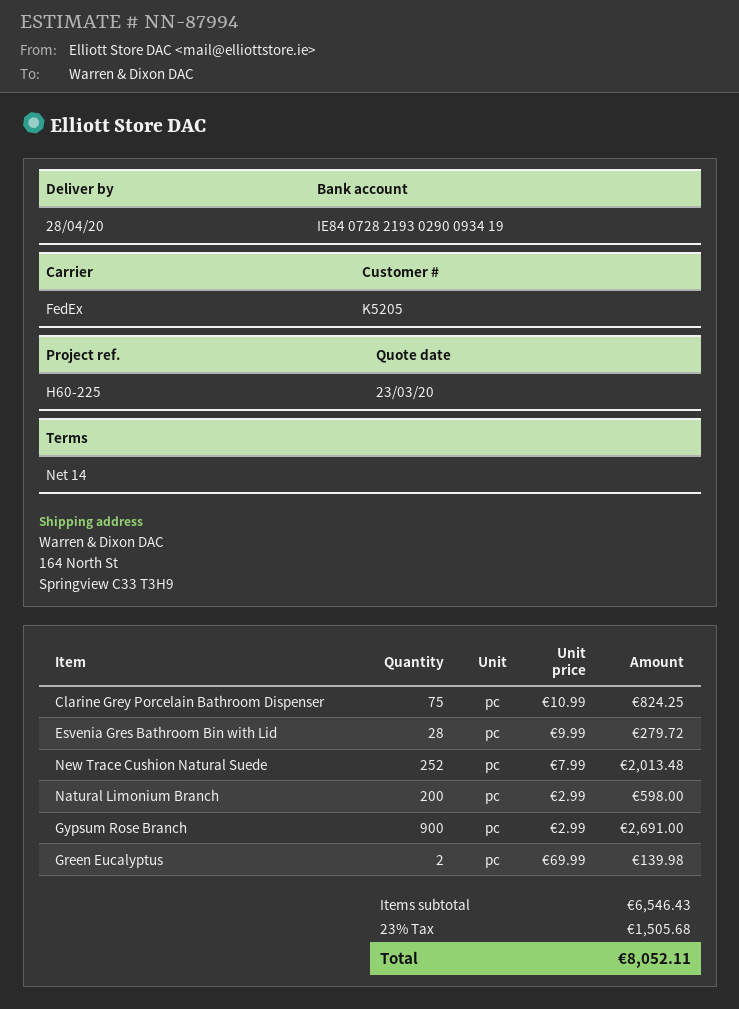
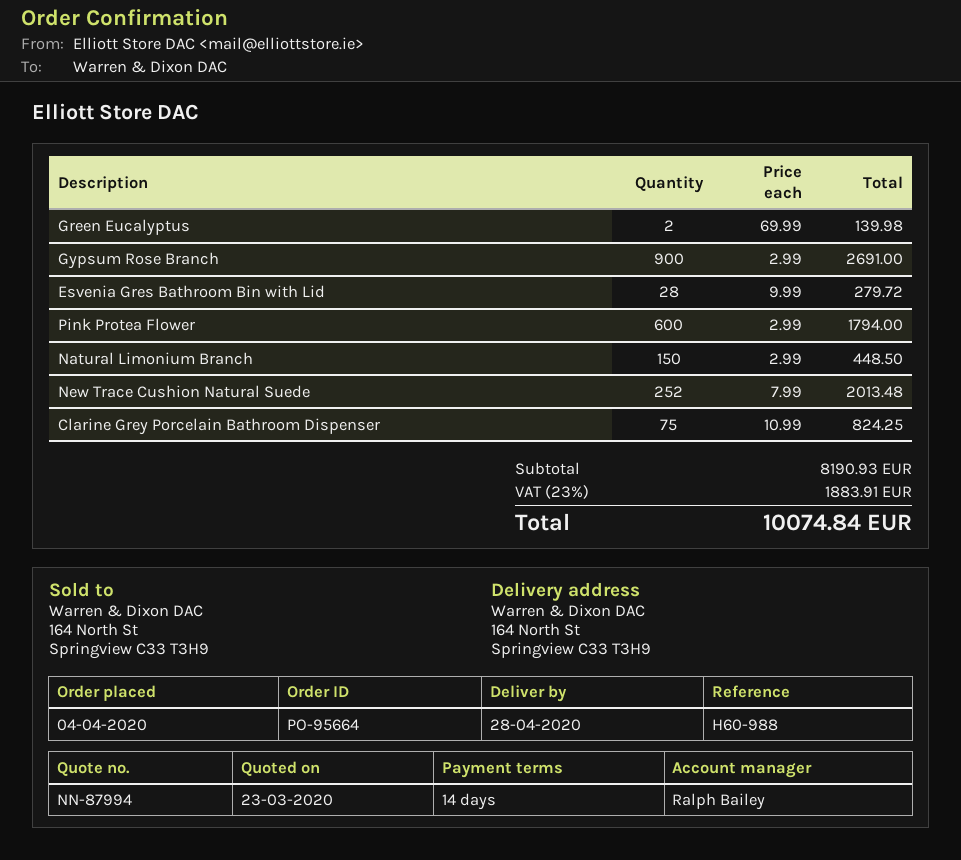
reference: H60-225 -> H60-988
Natural Limonium Branch: 200 x 2.99 = 598.00 -> 150 x 2.99 = 448.50
Pink Protea Flower: none -> 600 x 2.99 = 1794.00
subtotal: 6546.43 -> 8190.93
tax: 23% = 1505.68 -> 23% = 1883.91
total: 8052.11 -> 10074.84

